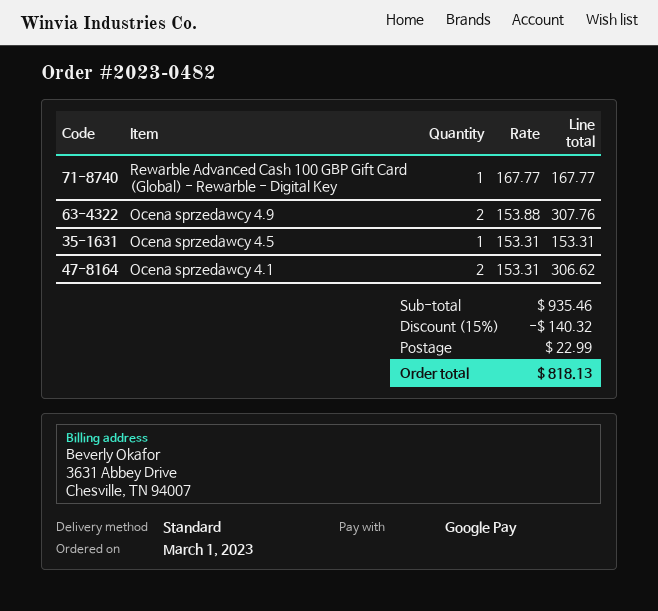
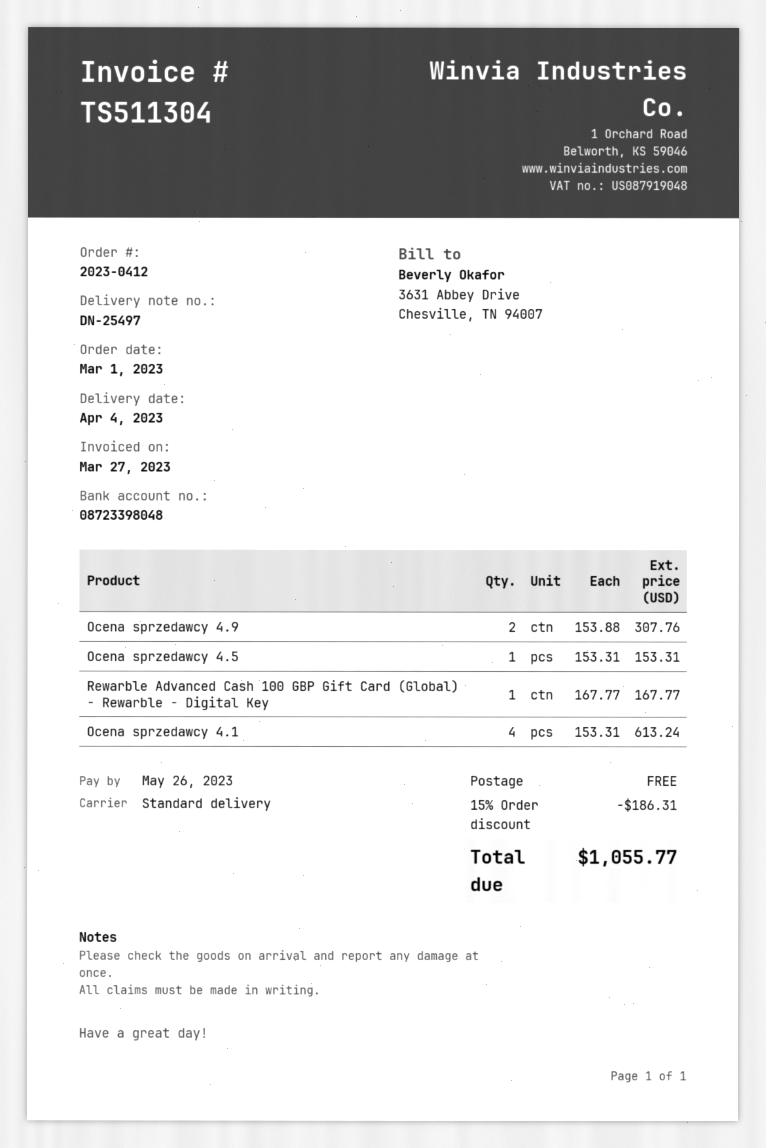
order number: 2023-0482 -> 2023-0412
Ocena sprzedawcy 4.1: 2 x 153.31 = 306.62 -> 4 x 153.31 = 613.24
discount: 15% = 140.32 -> 15% = 186.31
shipping: 22.99 -> 0.00
total: 818.13 -> 1055.77

